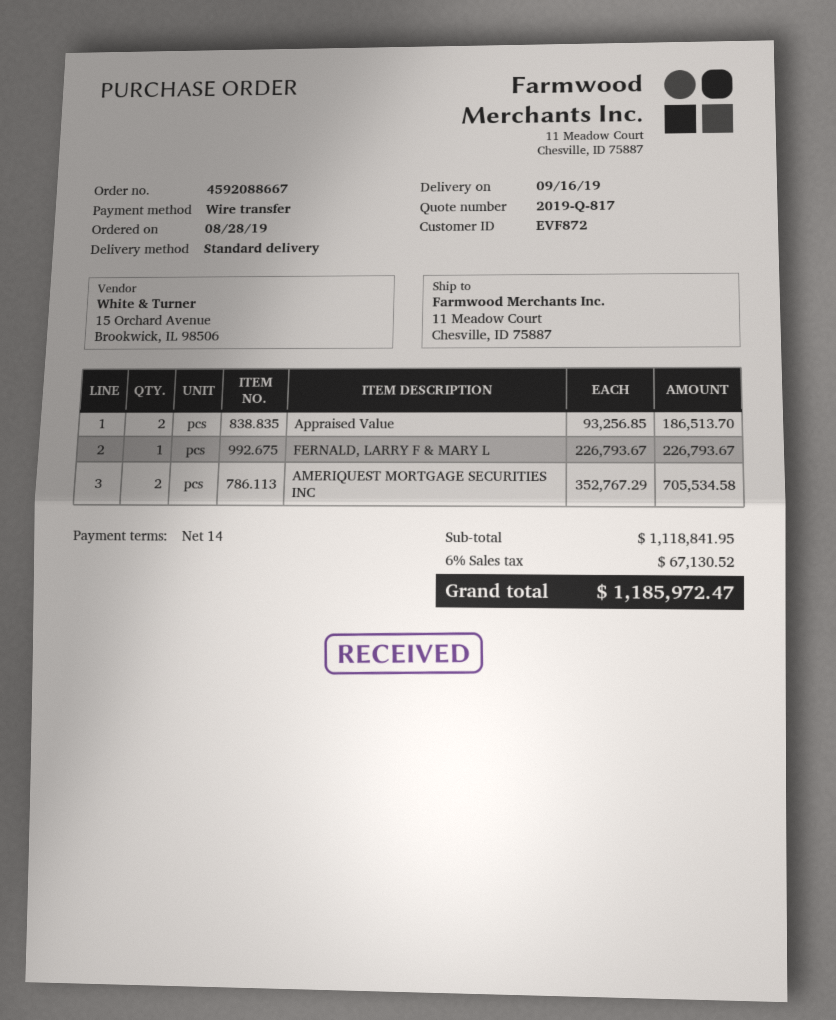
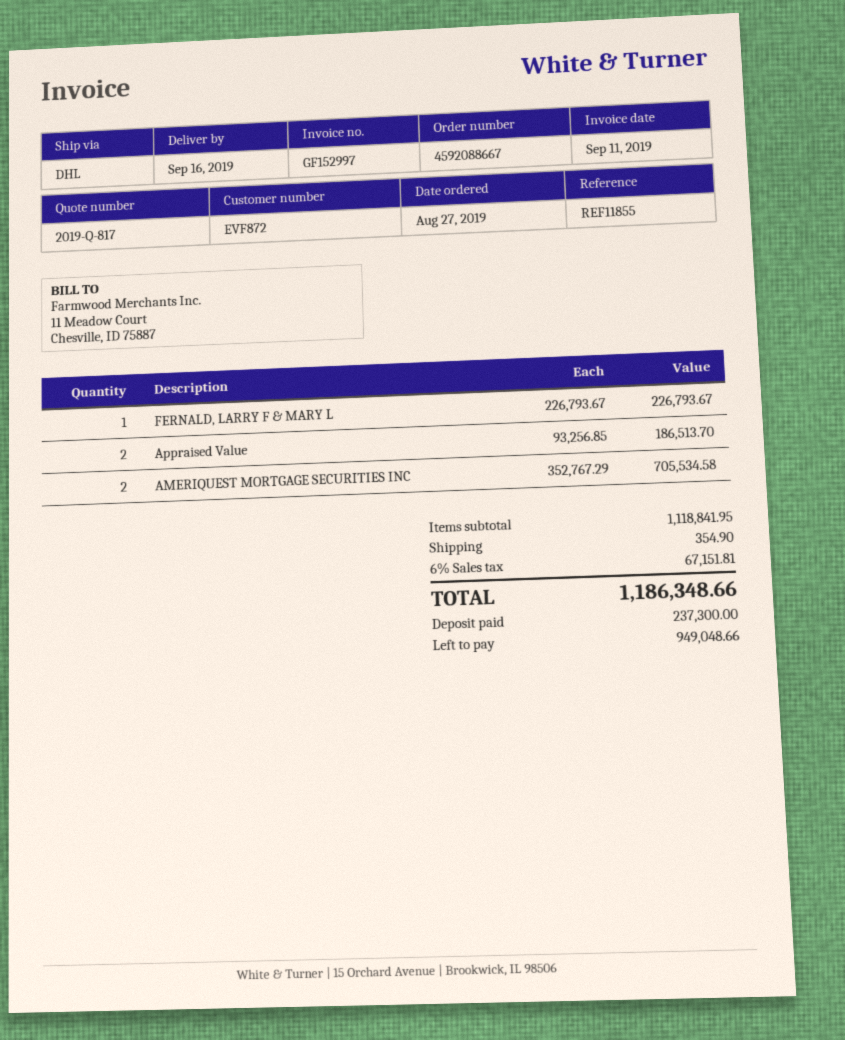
order date: 2019-08-28 -> 2019-08-27
shipping method: standard -> DHL
shipping: none -> 354.90
tax: 6% = 67130.52 -> 6% = 67151.81
total: 1185972.47 -> 1186348.66

